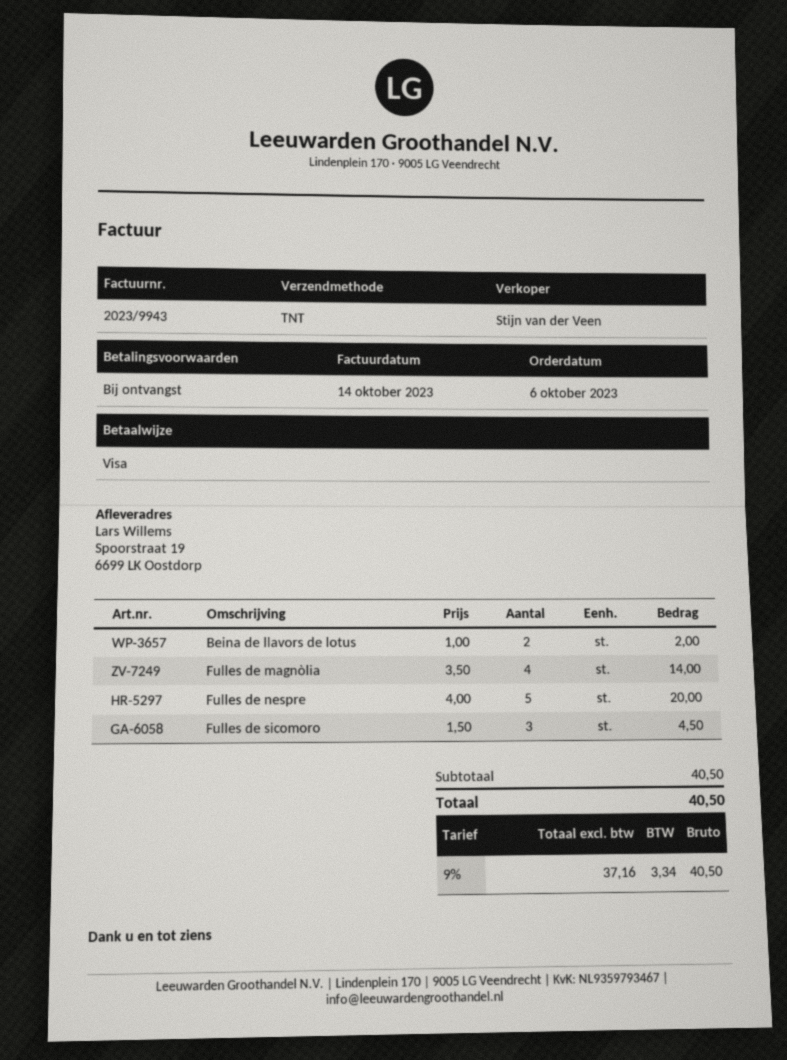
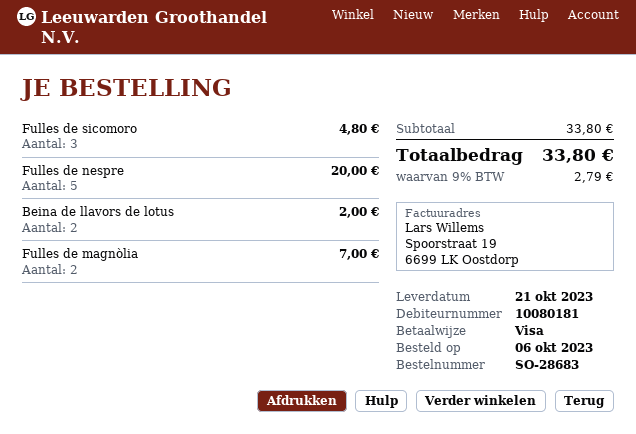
Fulles de magnòlia: 4 for 14.00 -> 2 for 7.00
Fulles de sicomoro: 3 for 4.50 -> 3 for 4.80
subtotal: 40.50 -> 33.80
tax: 9% = 3.34 -> 9% = 2.79
total: 40.50 -> 33.80

